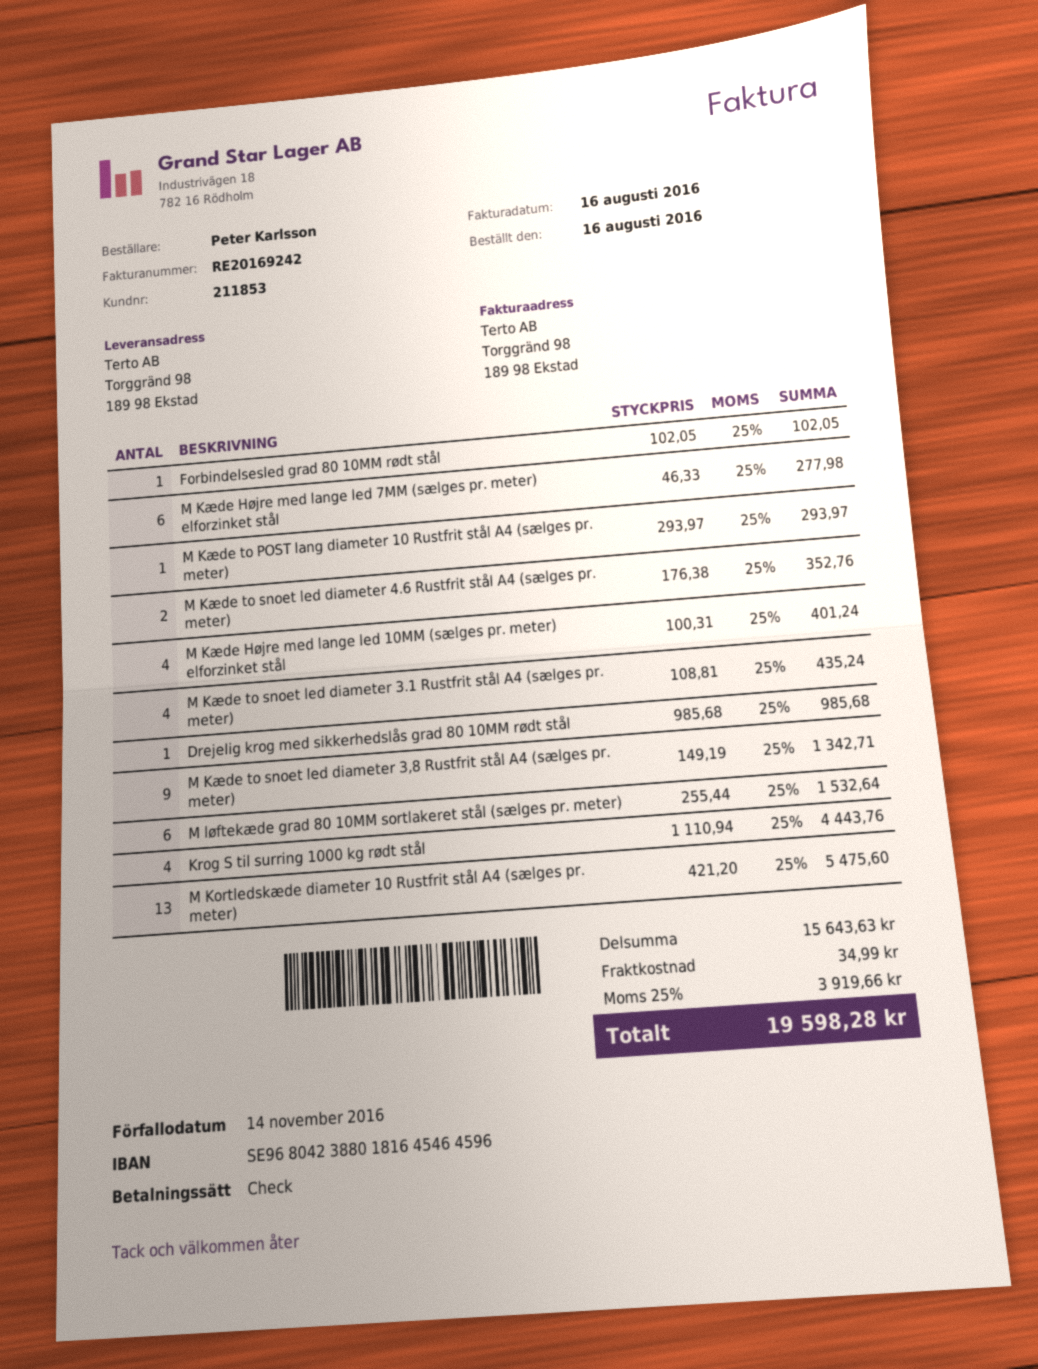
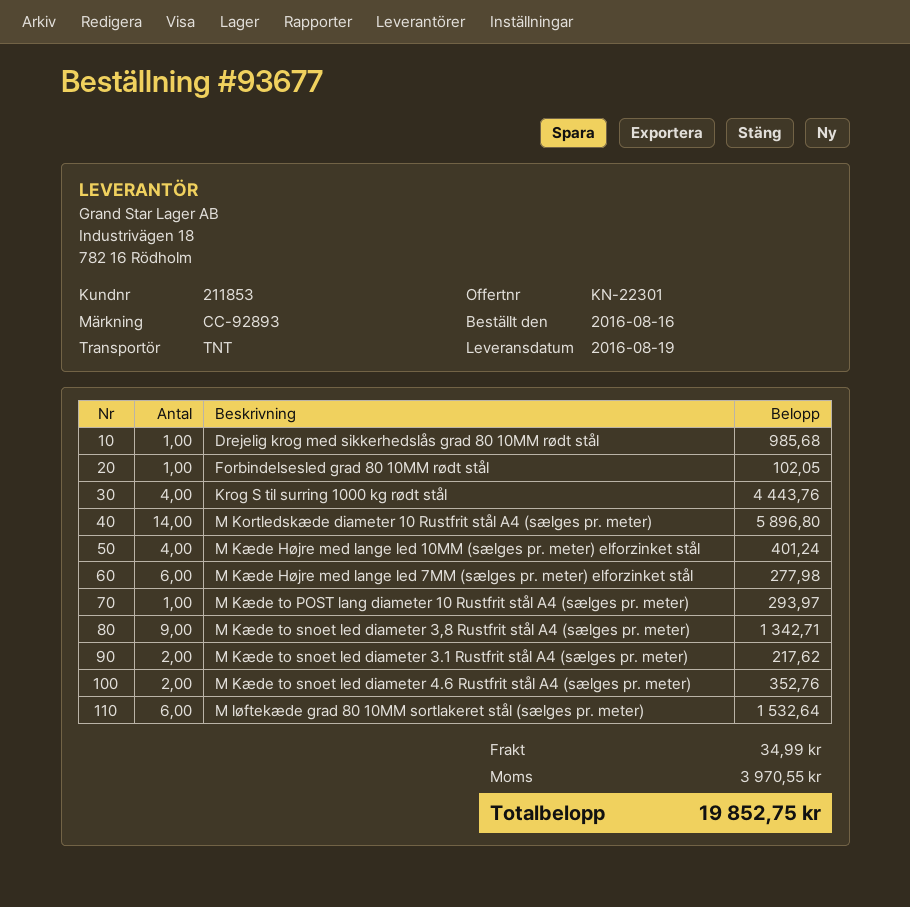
M Kæde to snoet led diameter 3.1 Rustfrit stål A4 (sælges pr. meter): 4 for 435.24 -> 2 for 217.62
M Kortledskæde diameter 10 Rustfrit stål A4 (sælges pr. meter): 13 for 5475.60 -> 14 for 5896.80
tax: 3919.66 -> 3970.55
total: 19598.28 -> 19852.75

